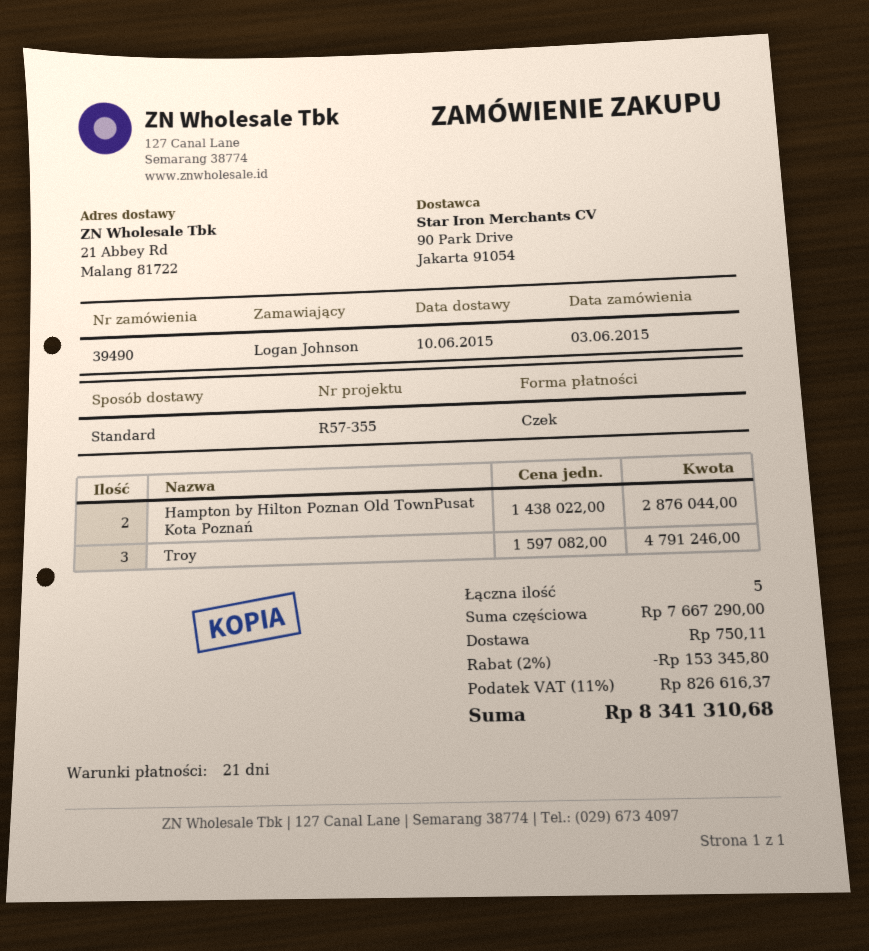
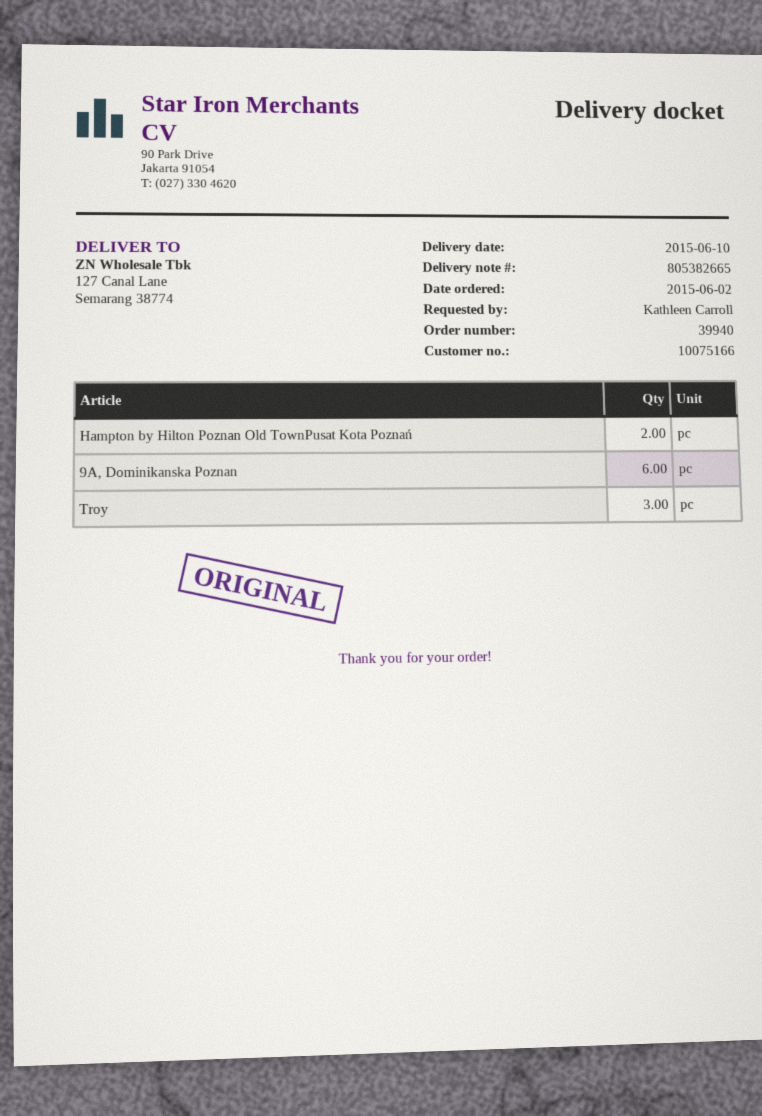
order number: 39490 -> 39940
order date: 2015-06-03 -> 2015-06-02
ordered by: Logan Johnson -> Kathleen Carroll
ship to: 21 Abbey Rd, Malang 81722 -> 127 Canal Lane, Semarang 38774
9A, Dominikanska Poznan: none -> 6

